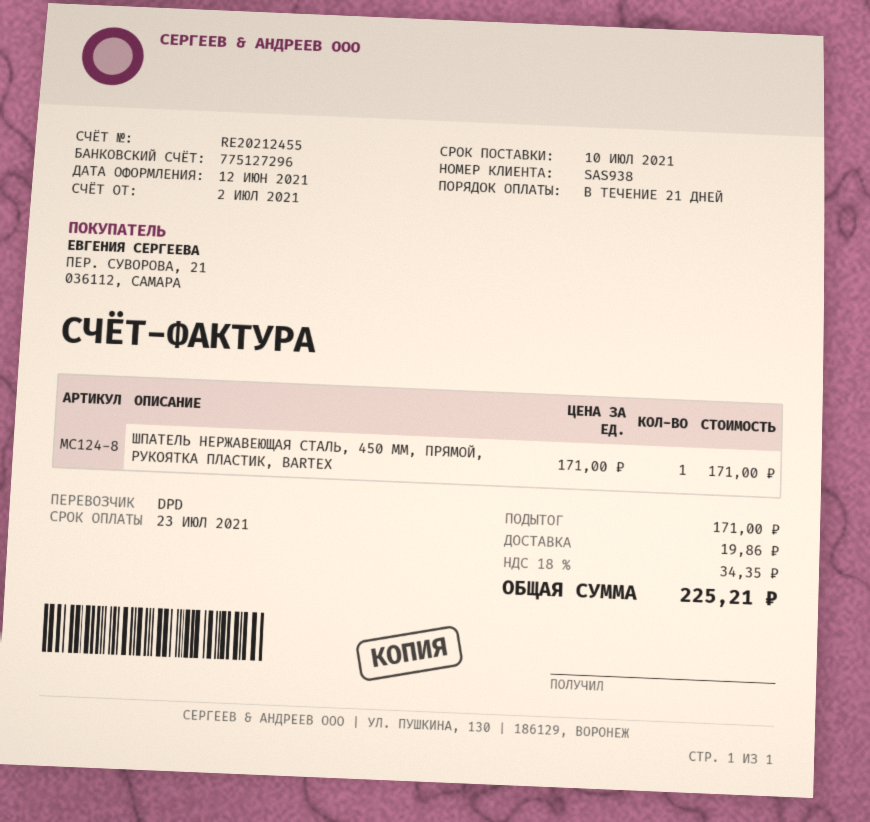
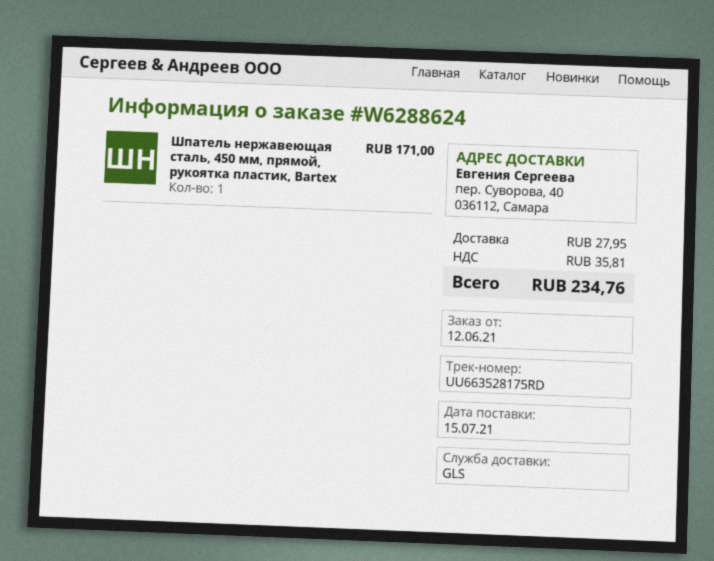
delivery date: 2021-07-10 -> 2021-07-15
shipping method: DPD -> GLS
shipping: 19.86 -> 27.95
tax: 34.35 -> 35.81
total: 225.21 -> 234.76

